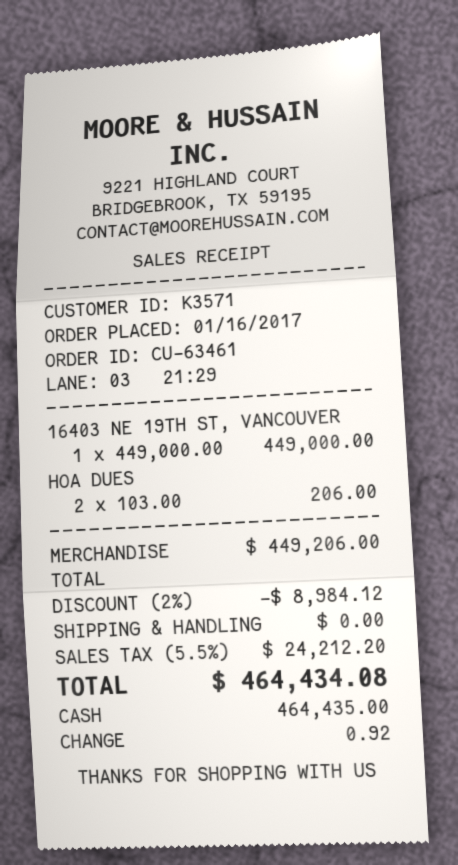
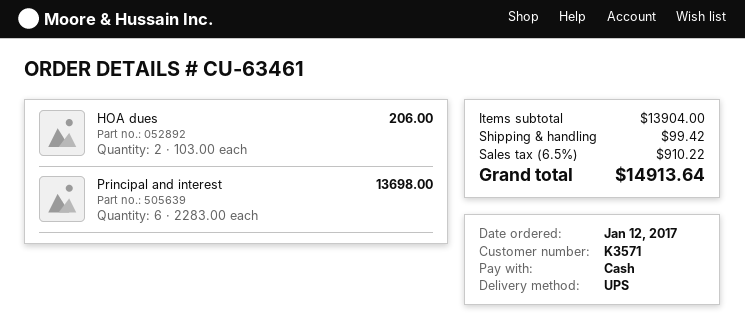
order date: 2017-01-16 -> 2017-01-12
16403 NE 19TH ST, VANCOUVER: 1 x 449000.00 = 449000.00 -> none
Principal and interest: none -> 6 x 2283.00 = 13698.00
subtotal: 449206.00 -> 13904.00
discount: 2% = 8984.12 -> none
shipping: 0.00 -> 99.42
tax: 5.5% = 24212.20 -> 6.5% = 910.22
total: 464434.08 -> 14913.64

